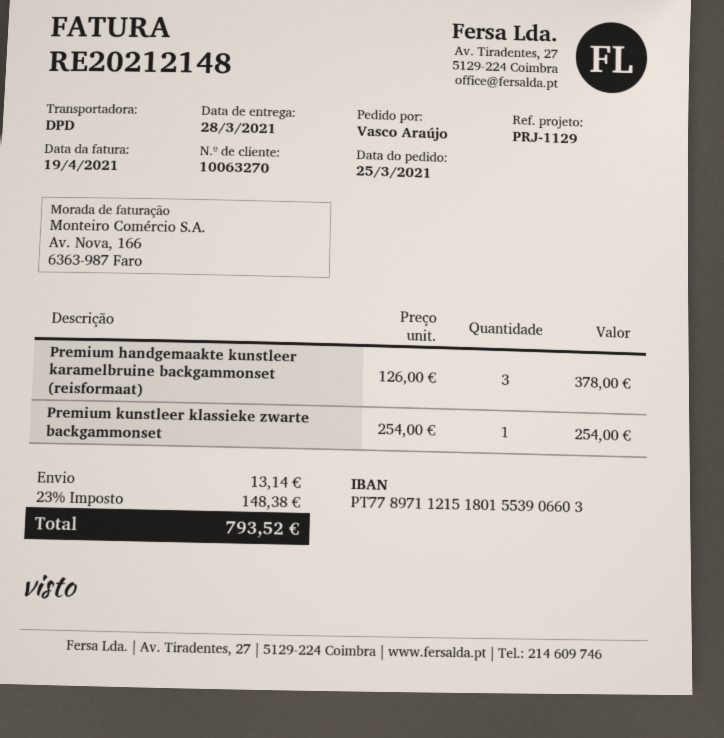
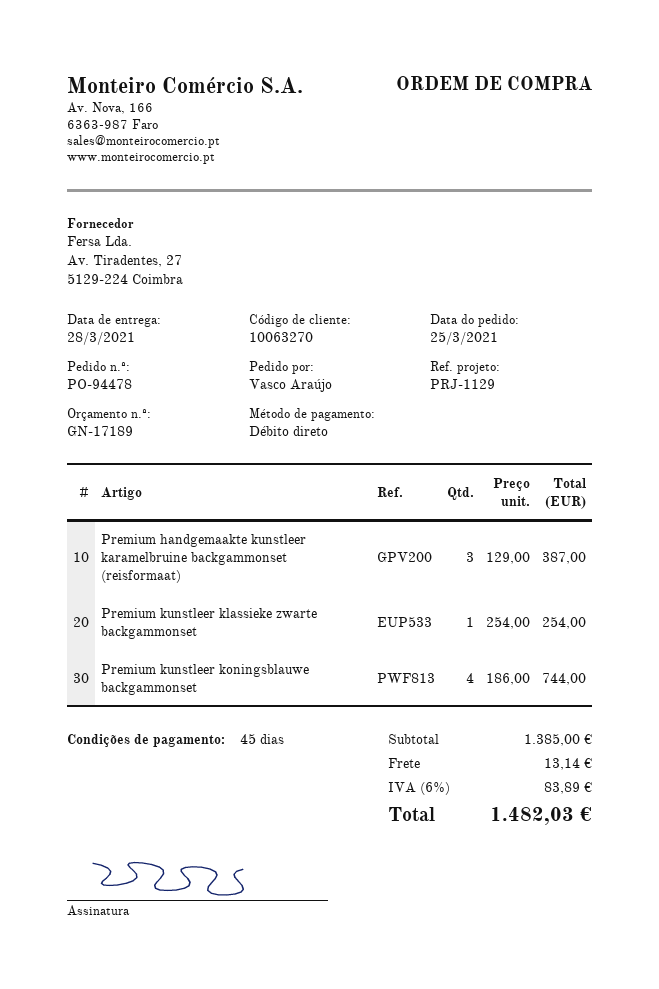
Premium handgemaakte kunstleer karamelbruine backgammonset (reisformaat): 3 x 126.00 = 378.00 -> 3 x 129.00 = 387.00
Premium kunstleer koningsblauwe backgammonset: none -> 4 x 186.00 = 744.00
tax: 23% = 148.38 -> 6% = 83.89
total: 793.52 -> 1482.03

